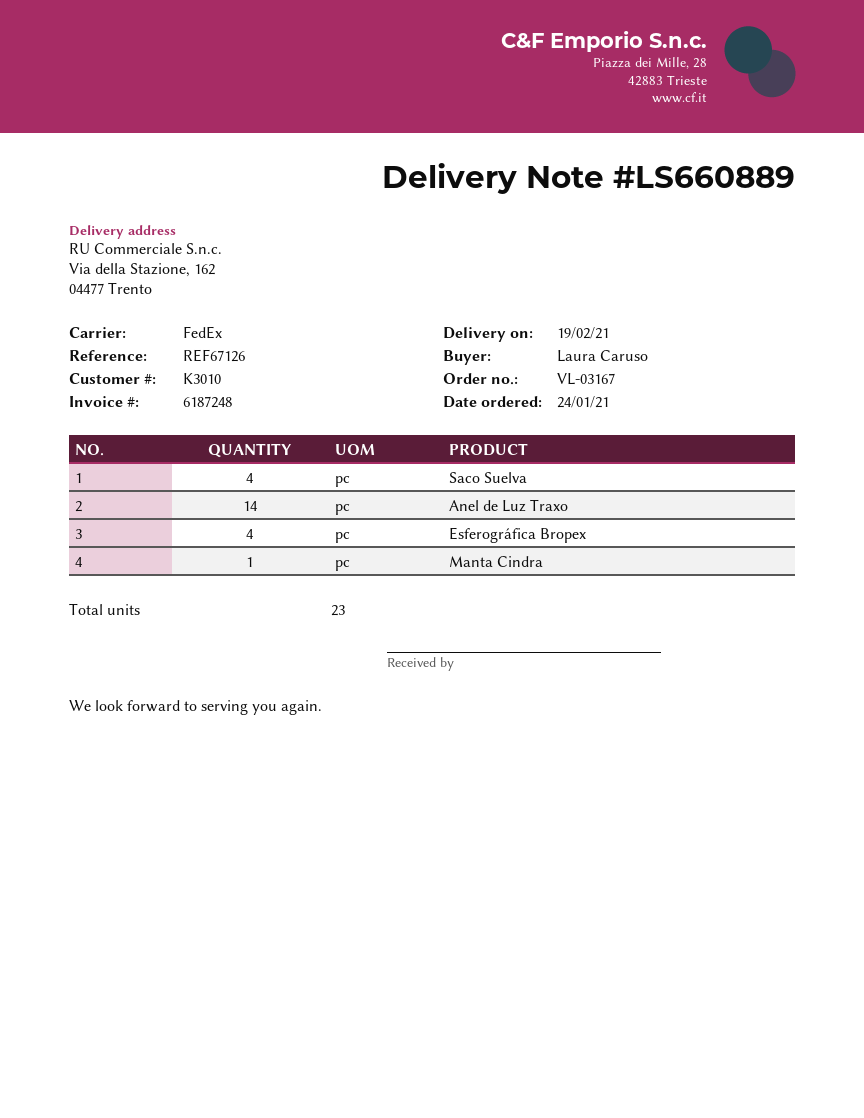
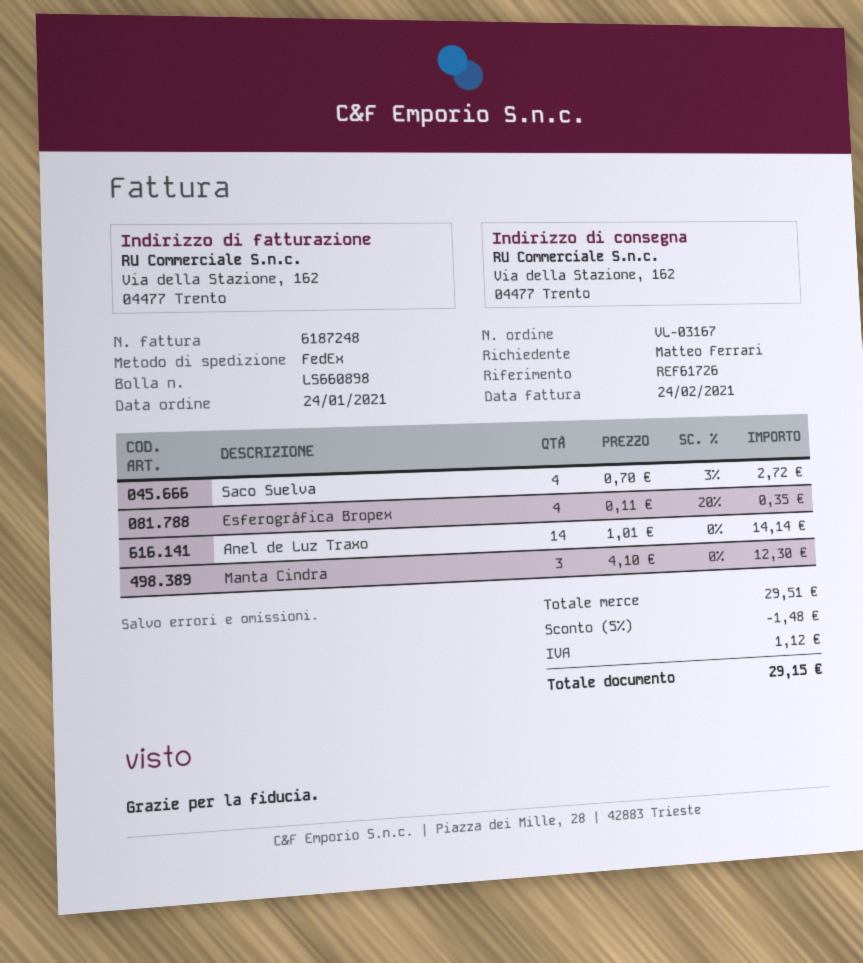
delivery note number: LS660889 -> LS660898
reference: REF67126 -> REF61726
ordered by: Laura Caruso -> Matteo Ferrari
Manta Cindra: 1 -> 3

